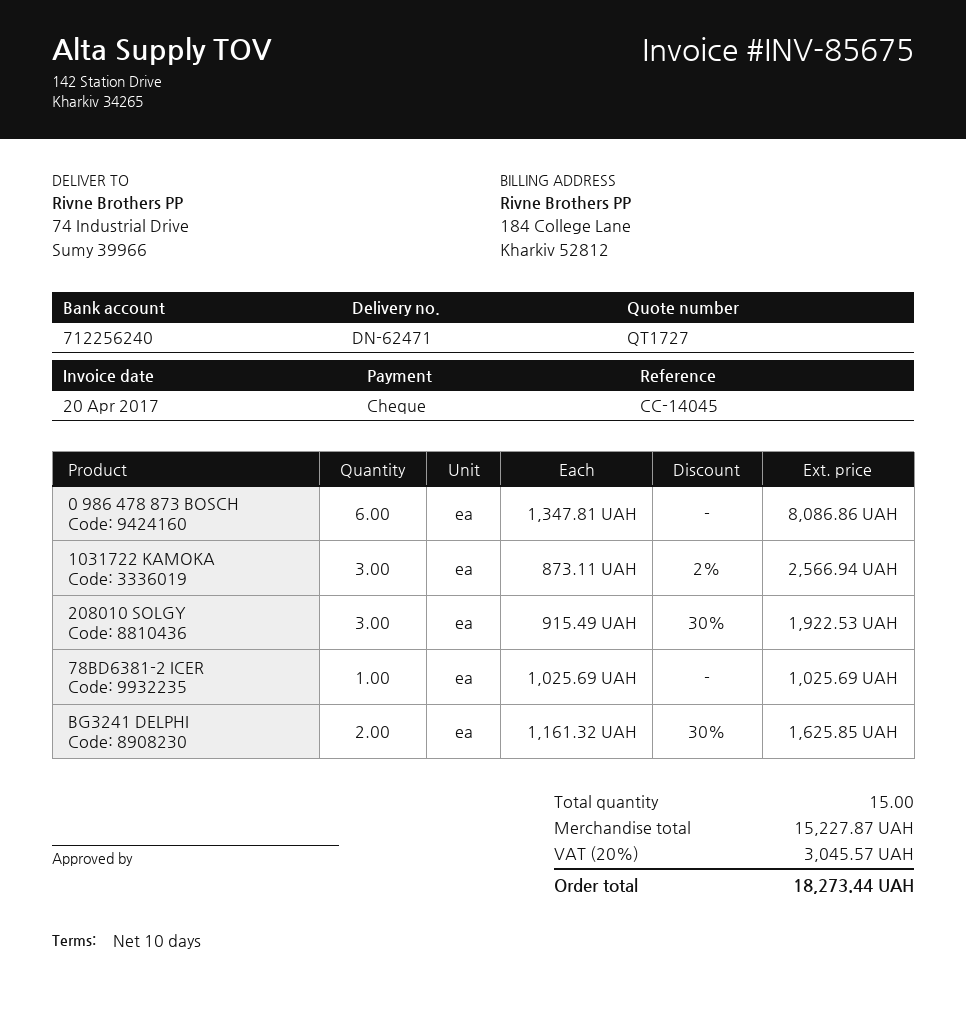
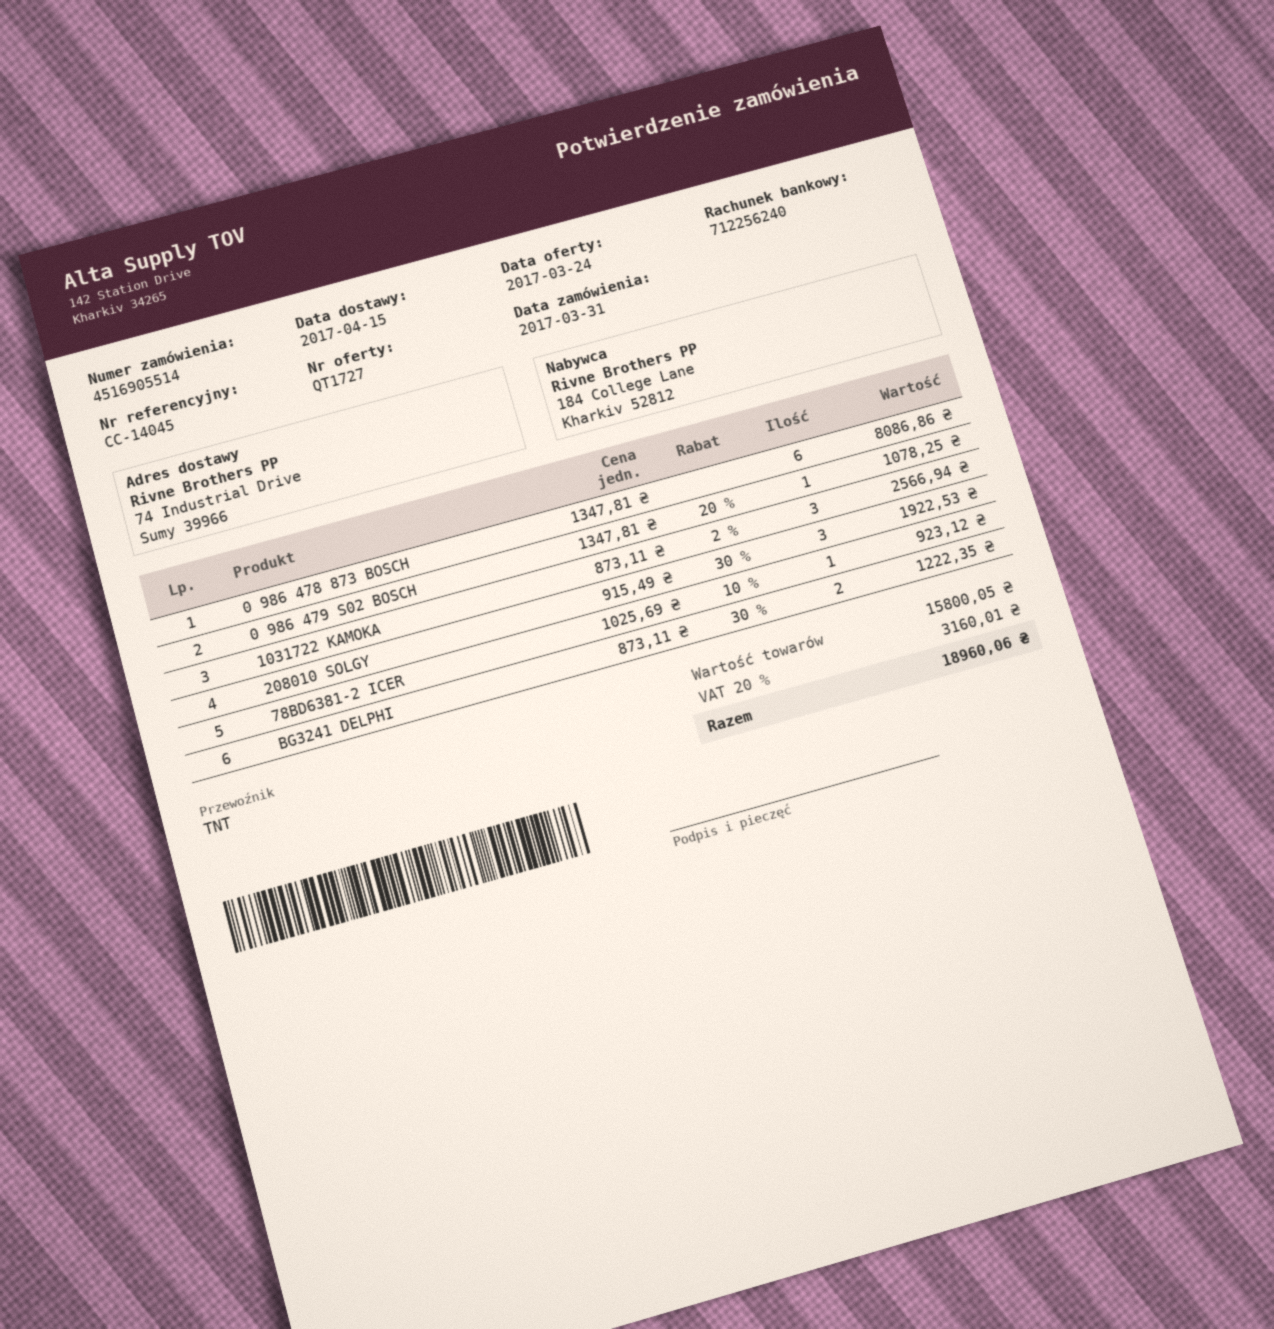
78BD6381-2 ICER: 1 x 1025.69 = 1025.69 -> 1 x 1025.69 - 10% = 923.12
BG3241 DELPHI: 2 x 1161.32 - 30% = 1625.85 -> 2 x 873.11 - 30% = 1222.35
0 986 479 S02 BOSCH: none -> 1 x 1347.81 - 20% = 1078.25
subtotal: 15227.87 -> 15800.05
tax: 20% = 3045.57 -> 20% = 3160.01
total: 18273.44 -> 18960.06

